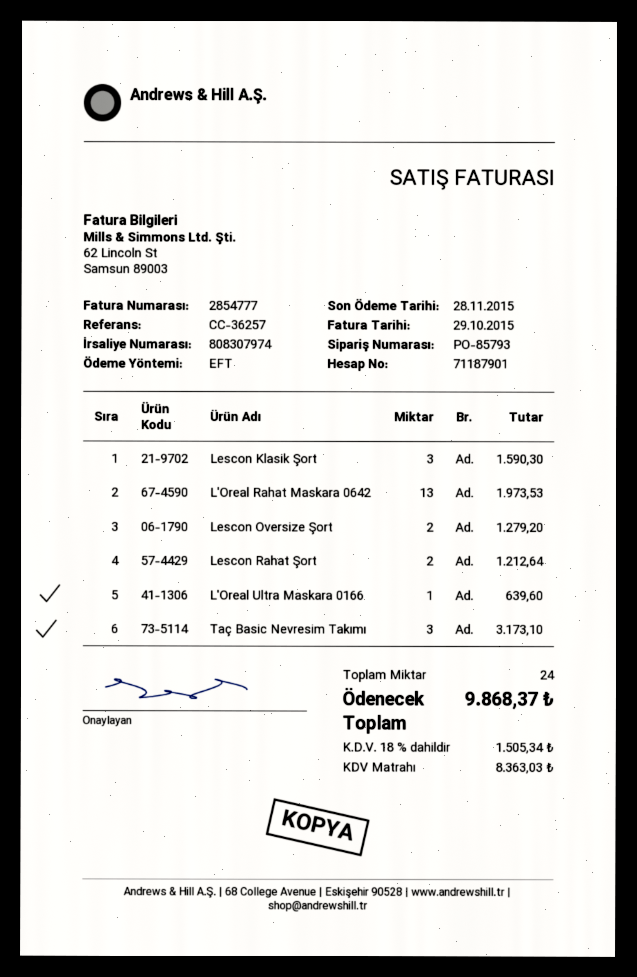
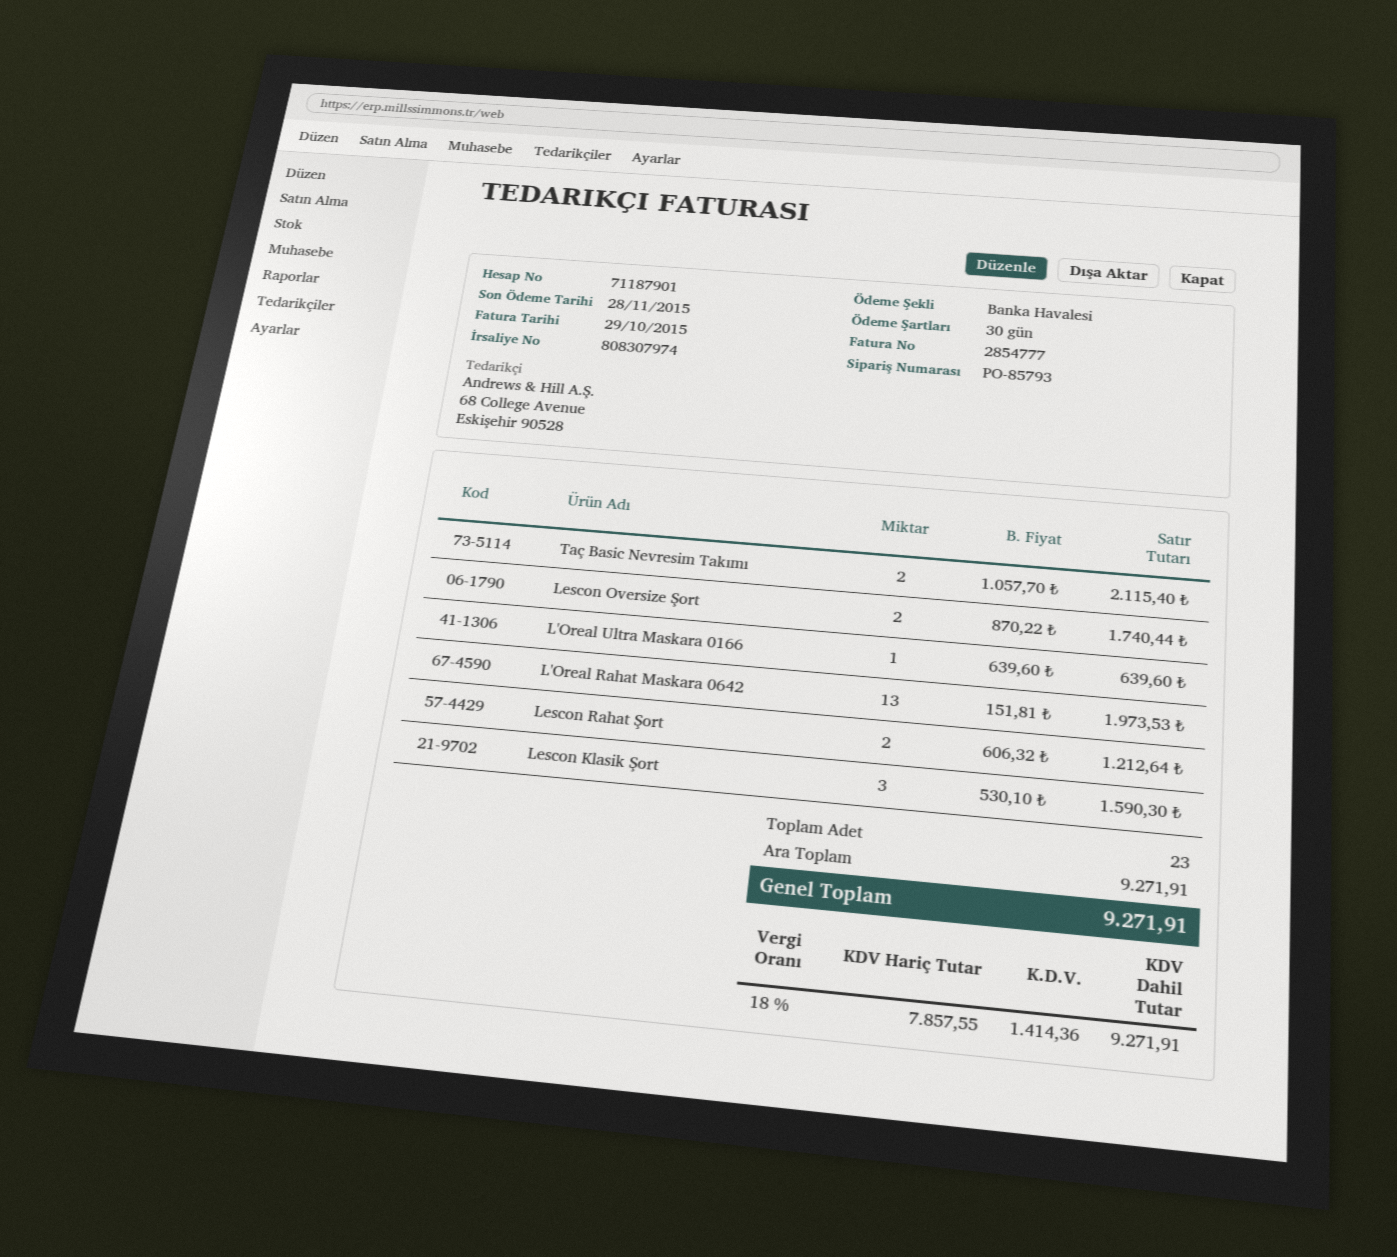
Lescon Oversize Şort: 2 for 1279.20 -> 2 for 1740.44
Taç Basic Nevresim Takımı: 3 for 3173.10 -> 2 for 2115.40
total quantity: 24 -> 23
net: 8363.03 -> 7857.55
tax: 18% = 1505.34 -> 18% = 1414.36
total: 9868.37 -> 9271.91

